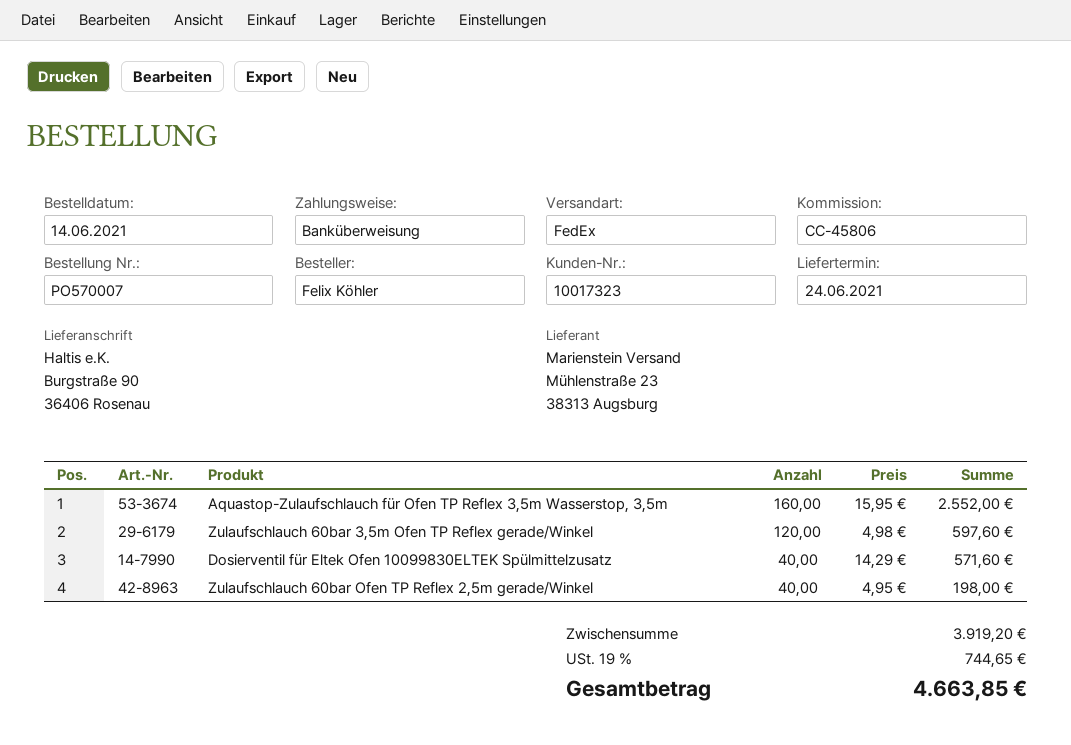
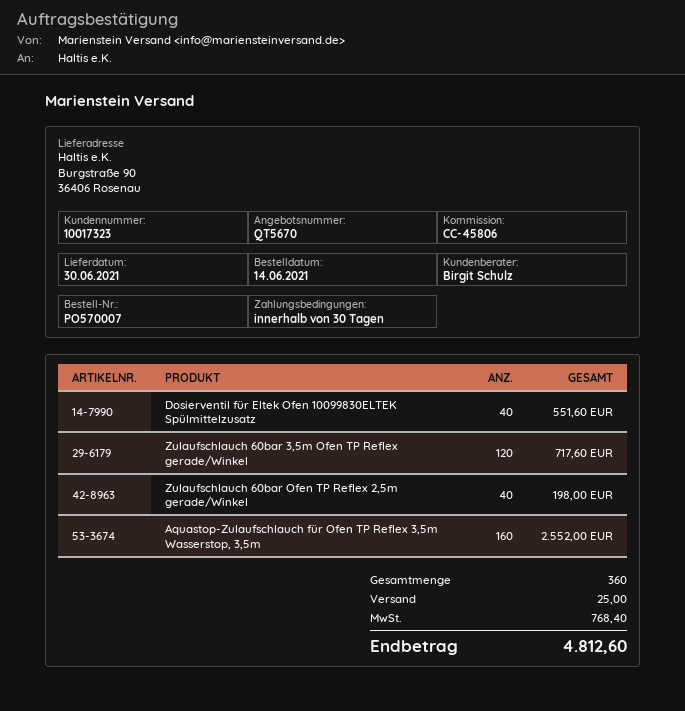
delivery date: 2021-06-24 -> 2021-06-30
Zulaufschlauch 60bar 3,5m Ofen TP Reflex gerade/Winkel: 120 for 597.60 -> 120 for 717.60
Dosierventil für Eltek Ofen 10099830ELTEK Spülmittelzusatz: 40 for 571.60 -> 40 for 551.60
shipping: none -> 25.00
tax: 744.65 -> 768.40
total: 4663.85 -> 4812.60

